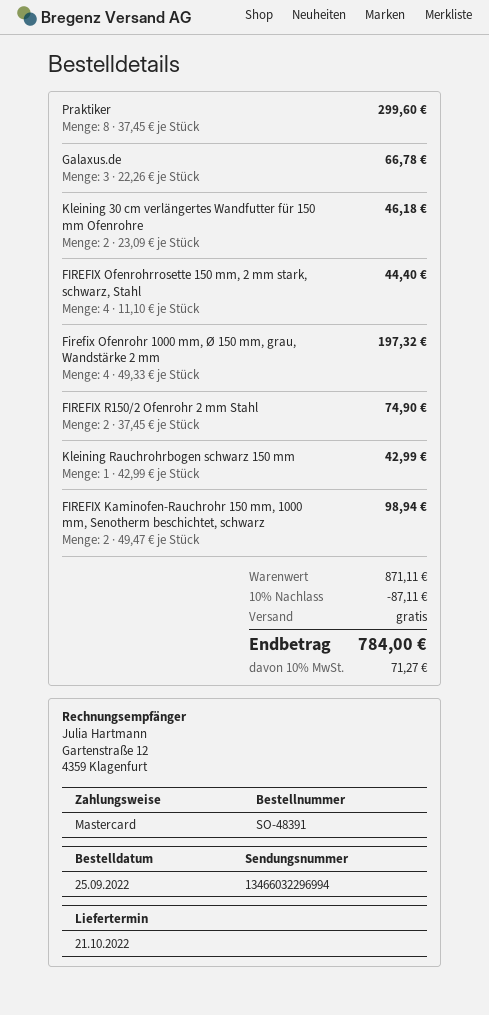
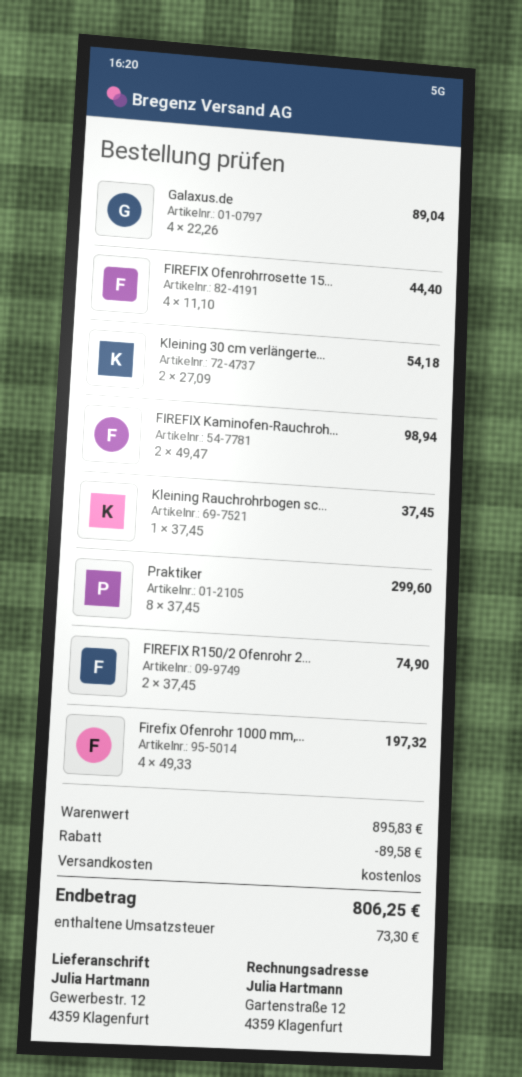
Galaxus.de: 3 x 22.26 = 66.78 -> 4 x 22.26 = 89.04
Kleining 30 cm verlängertes Wandfutter für 150 mm Ofenrohre: 2 x 23.09 = 46.18 -> 2 x 27.09 = 54.18
Kleining Rauchrohrbogen schwarz 150 mm: 1 x 42.99 = 42.99 -> 1 x 37.45 = 37.45
subtotal: 871.11 -> 895.83
discount: 87.11 -> 89.58
tax: 71.27 -> 73.30
total: 784.00 -> 806.25

